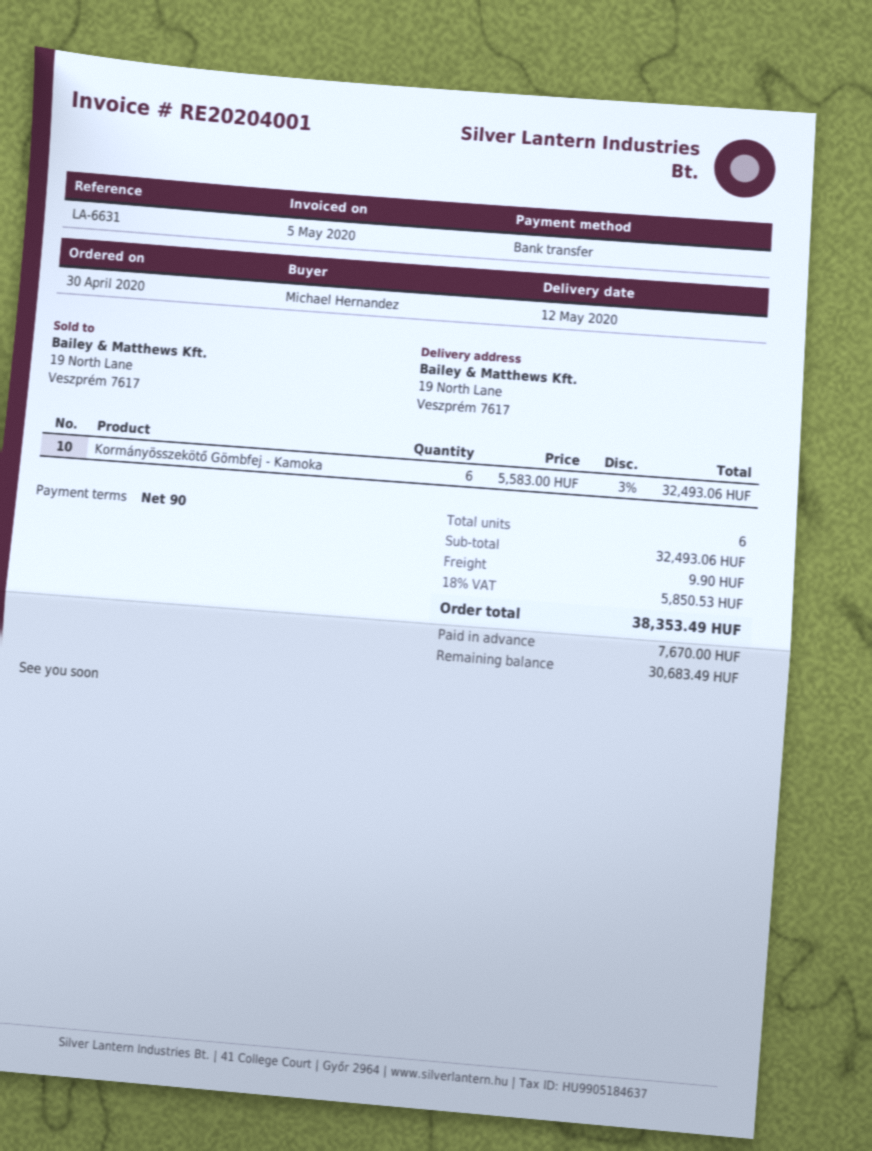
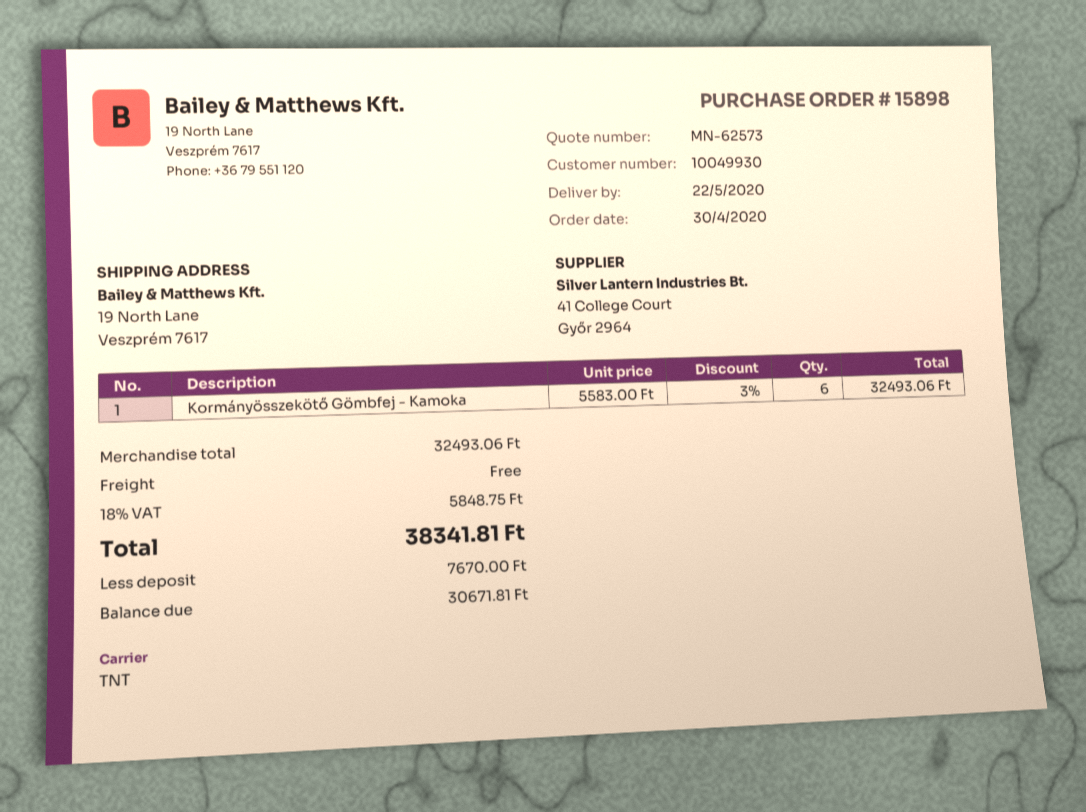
delivery date: 2020-05-12 -> 2020-05-22
shipping: 9.90 -> 0.00
tax: 18% = 5850.53 -> 18% = 5848.75
total: 38353.49 -> 38341.81
balance: 30683.49 -> 30671.81

